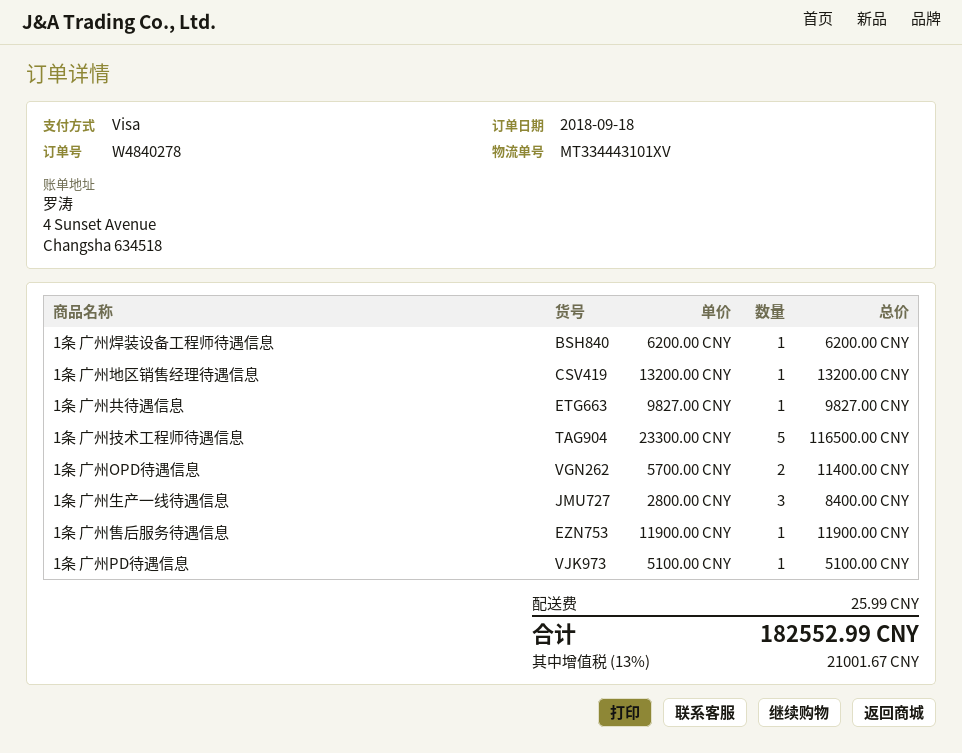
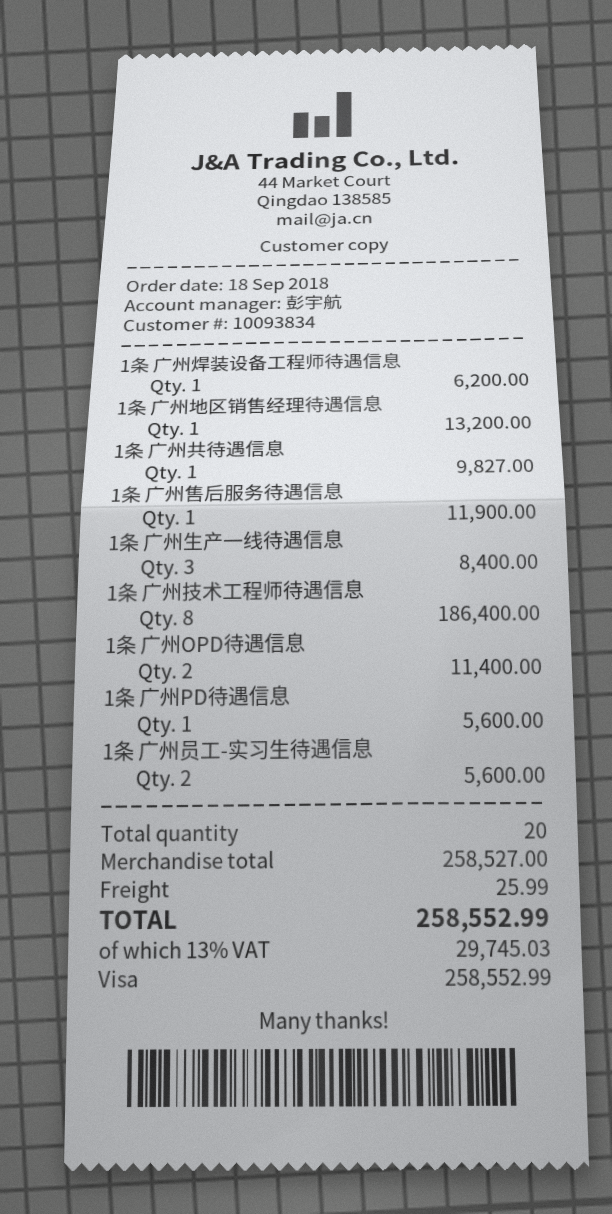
1条 广州技术工程师待遇信息: 5 for 116500.00 -> 8 for 186400.00
1条 广州PD待遇信息: 1 for 5100.00 -> 1 for 5600.00
1条 广州员工-实习生待遇信息: none -> 2 for 5600.00
tax: 13% = 21001.67 -> 13% = 29745.03
total: 182552.99 -> 258552.99

